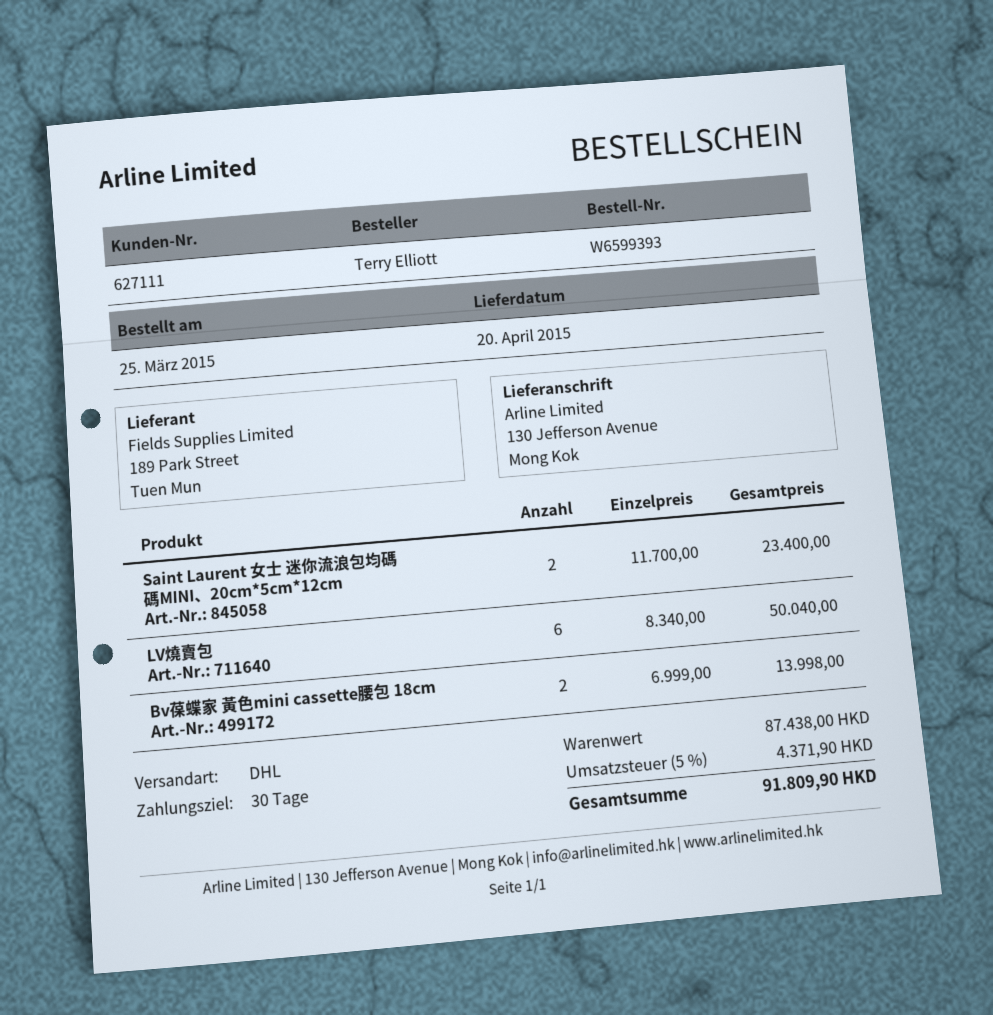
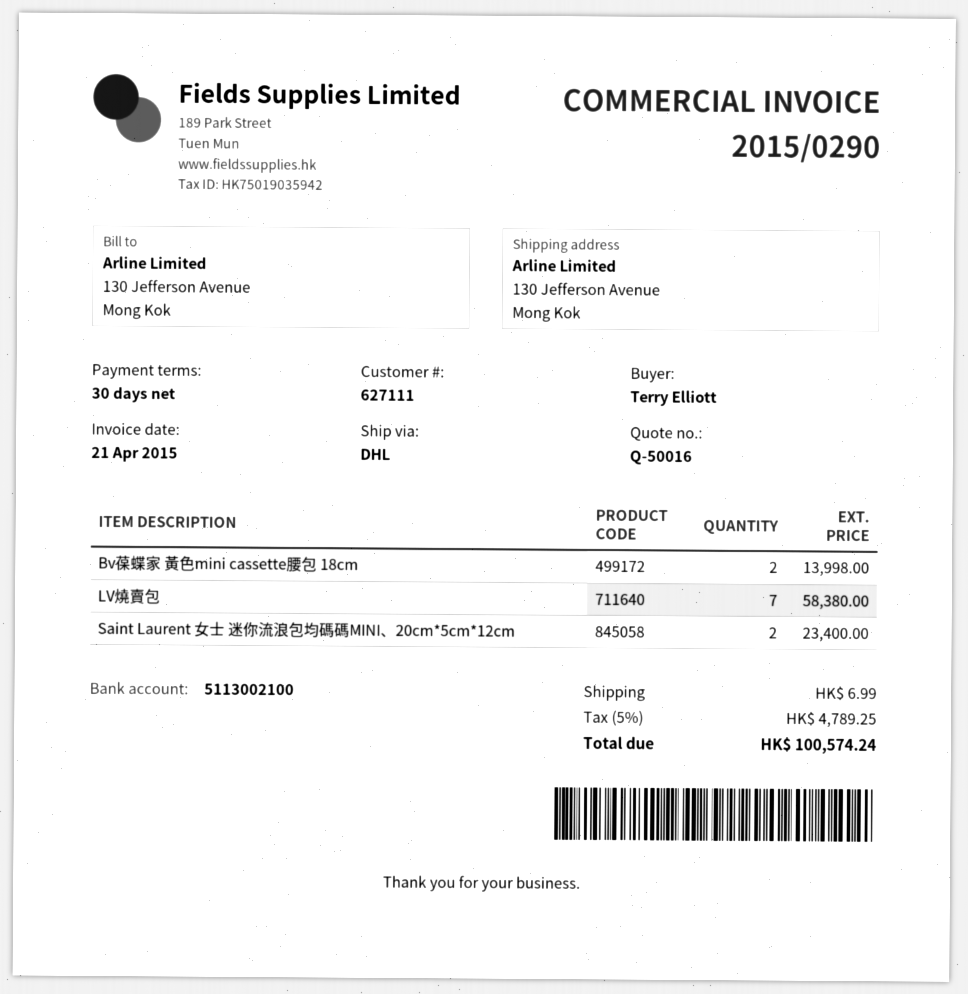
LV燒賣包: 6 for 50040.00 -> 7 for 58380.00
shipping: none -> 6.99
tax: 5% = 4371.90 -> 5% = 4789.25
total: 91809.90 -> 100574.24

